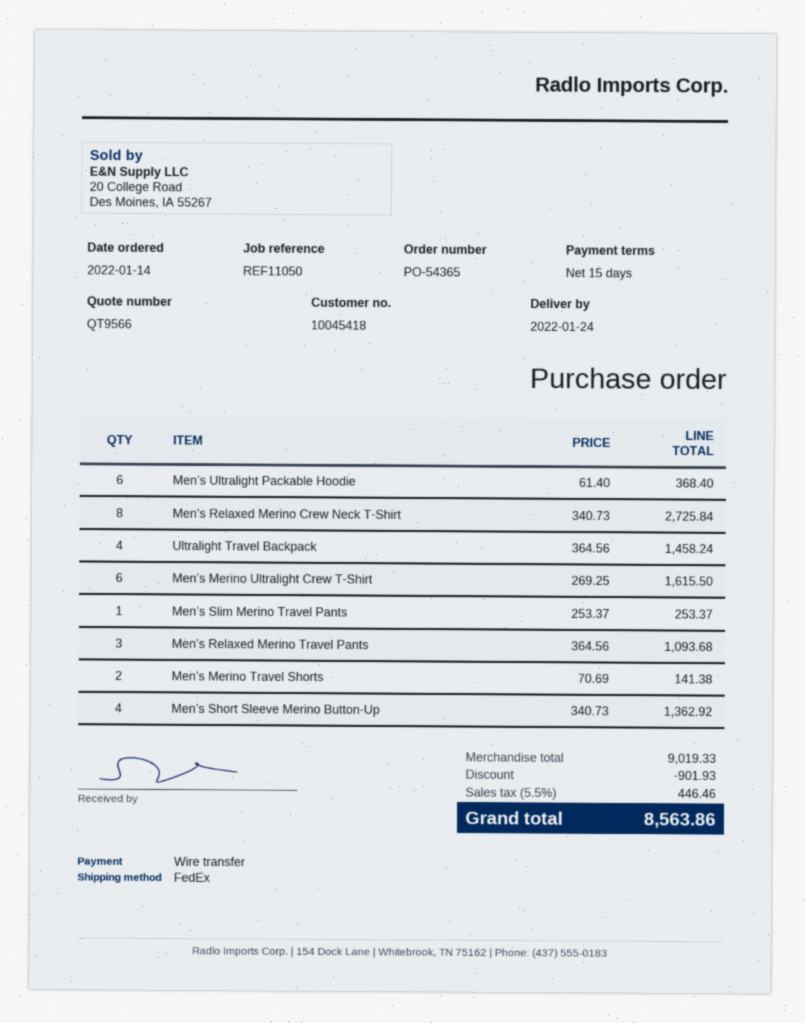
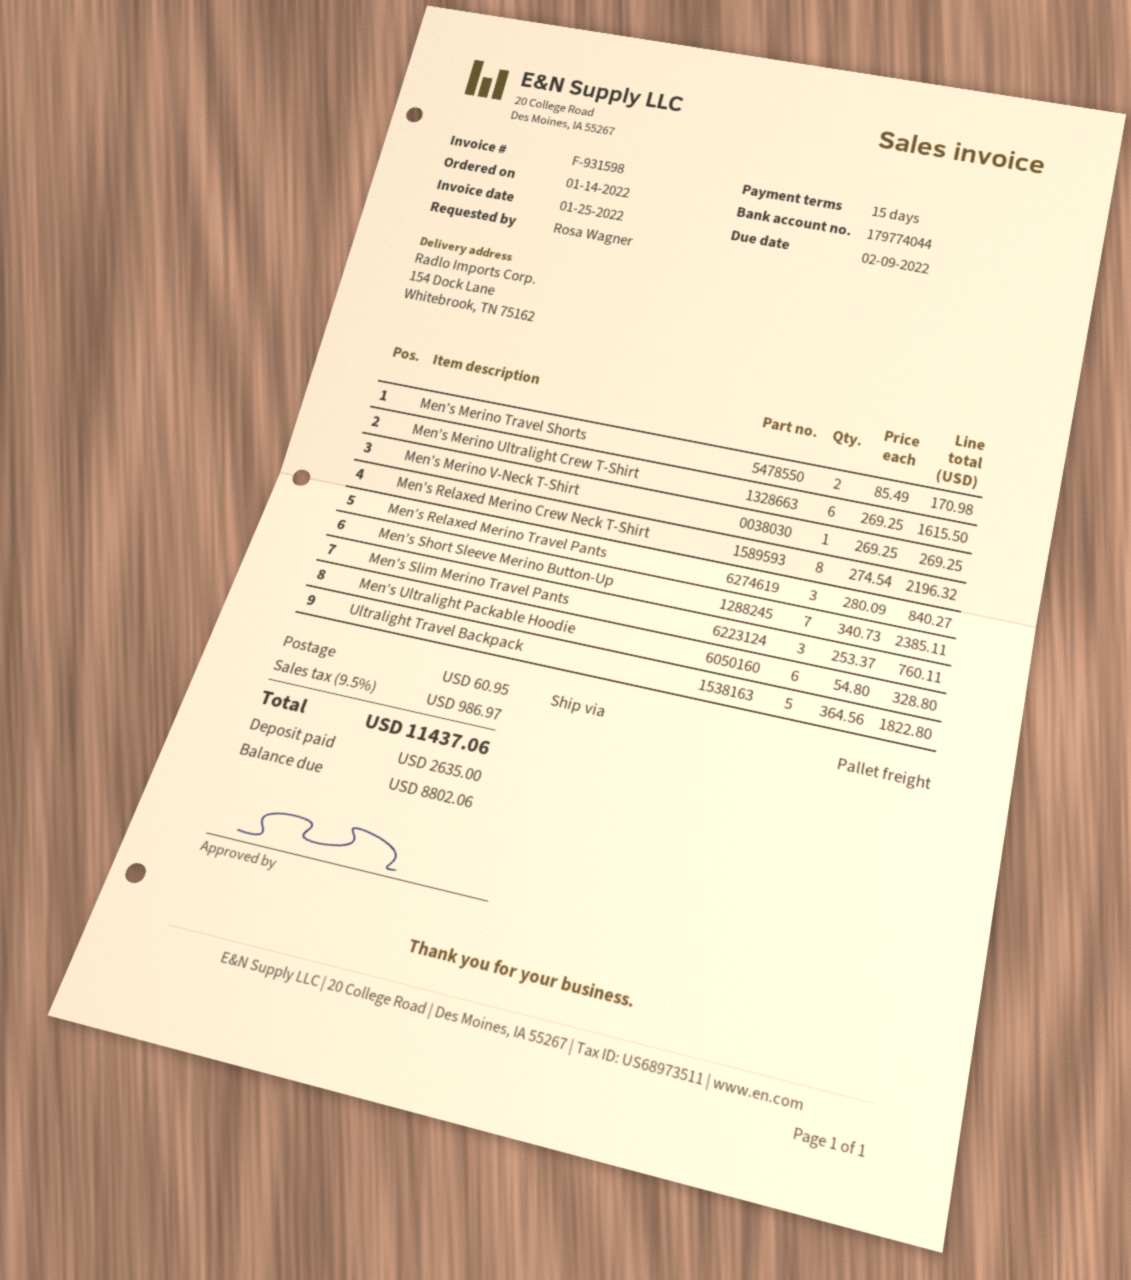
shipping method: FedEx -> pallet freight
Men’s Ultralight Packable Hoodie: 6 x 61.40 = 368.40 -> 6 x 54.80 = 328.80
Men’s Relaxed Merino Crew Neck T-Shirt: 8 x 340.73 = 2725.84 -> 8 x 274.54 = 2196.32
Ultralight Travel Backpack: 4 x 364.56 = 1458.24 -> 5 x 364.56 = 1822.80
Men’s Slim Merino Travel Pants: 1 x 253.37 = 253.37 -> 3 x 253.37 = 760.11
Men’s Relaxed Merino Travel Pants: 3 x 364.56 = 1093.68 -> 3 x 280.09 = 840.27
Men’s Merino Travel Shorts: 2 x 70.69 = 141.38 -> 2 x 85.49 = 170.98
Men’s Short Sleeve Merino Button-Up: 4 x 340.73 = 1362.92 -> 7 x 340.73 = 2385.11
Men’s Merino V-Neck T-Shirt: none -> 1 x 269.25 = 269.25
discount: 901.93 -> none
shipping: none -> 60.95
tax: 5.5% = 446.46 -> 9.5% = 986.97
total: 8563.86 -> 11437.06

